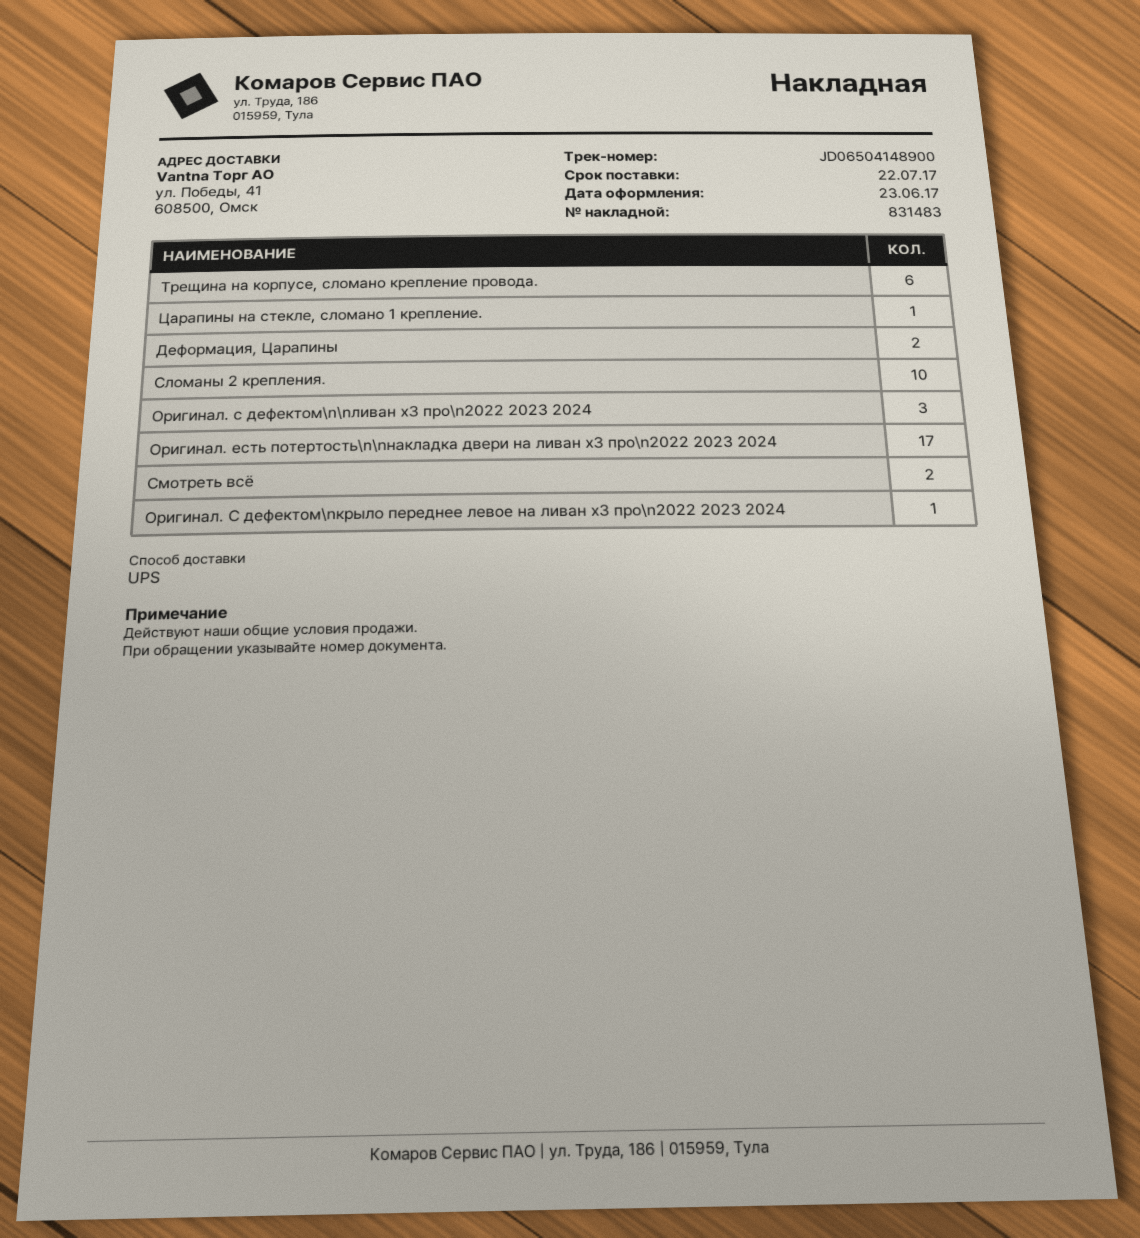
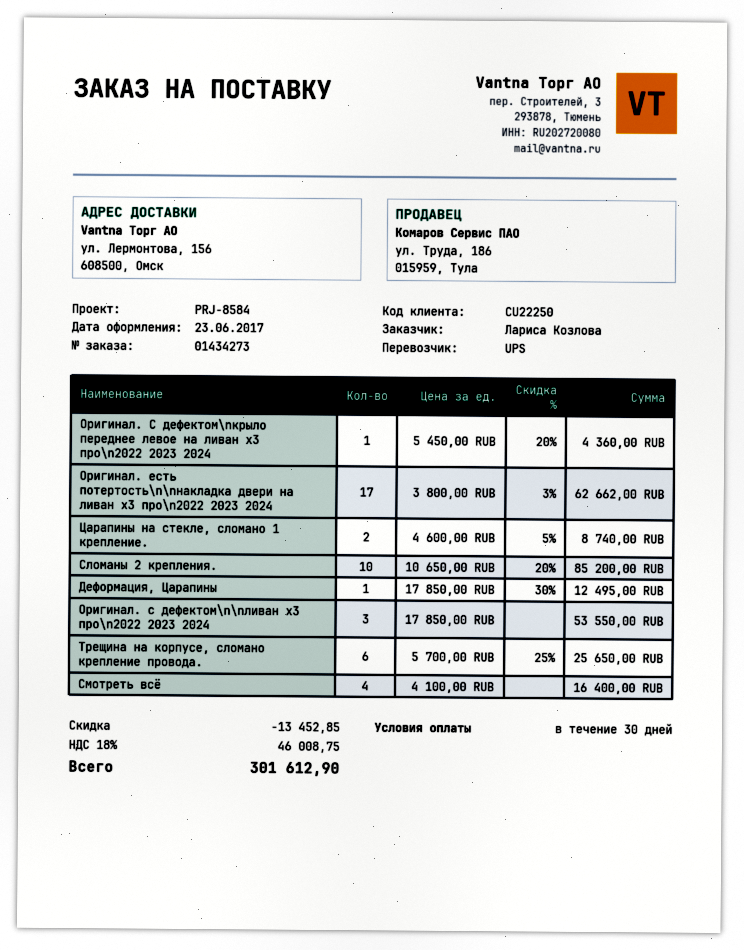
ship to: ул. Победы, 41, 608500, Омск -> ул. Лермонтова, 156, 608500, Омск
Царапины на стекле, сломано 1 крепление.: 1 -> 2
Деформация, Царапины: 2 -> 1
Смотреть всё: 2 -> 4

